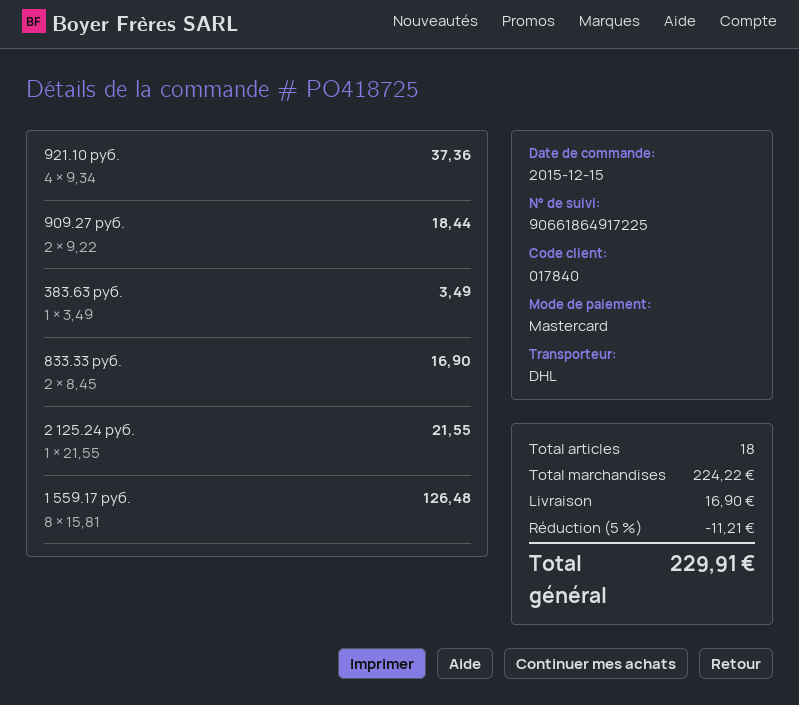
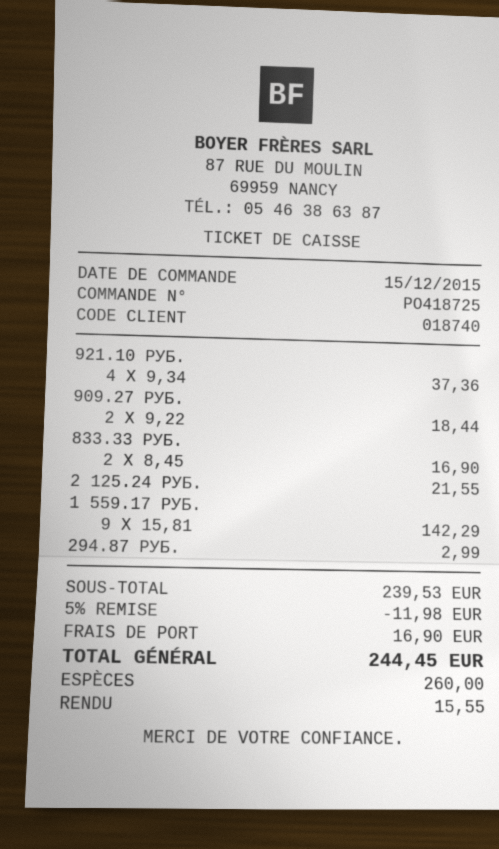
customer number: 017840 -> 018740
payment method: Mastercard -> cash
383.63 руб.: 1 x 3.49 = 3.49 -> none
1 559.17 руб.: 8 x 15.81 = 126.48 -> 9 x 15.81 = 142.29
294.87 РУБ.: none -> 1 x 2.99 = 2.99
subtotal: 224.22 -> 239.53
discount: 5% = 11.21 -> 5% = 11.98
total: 229.91 -> 244.45

